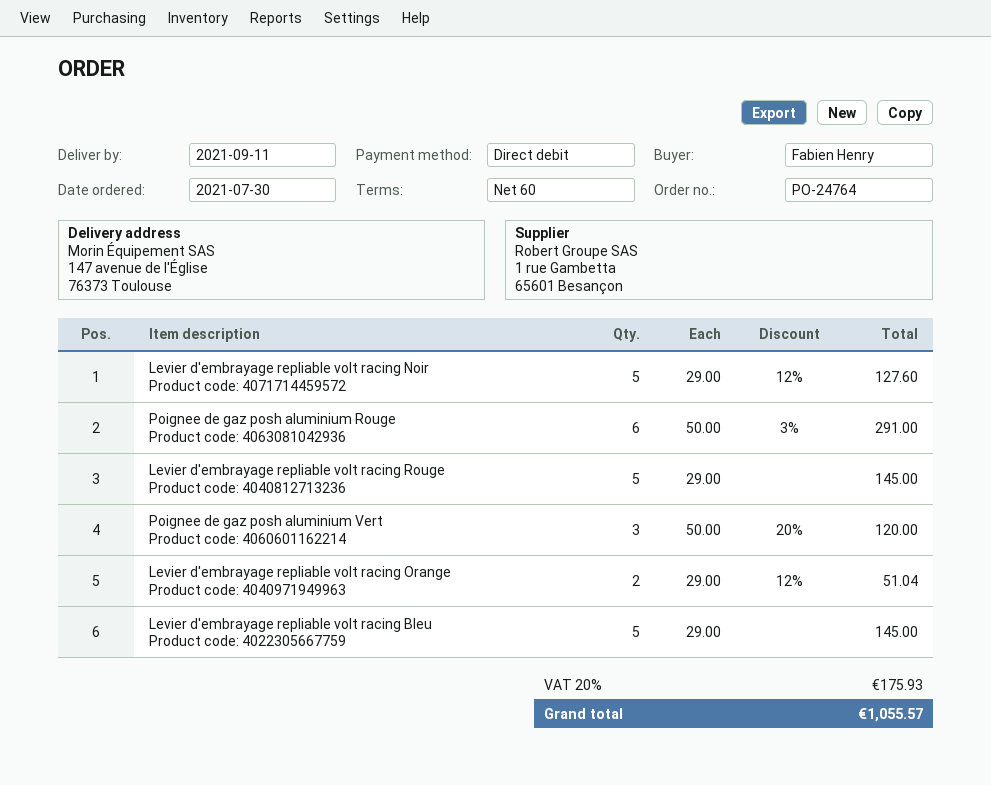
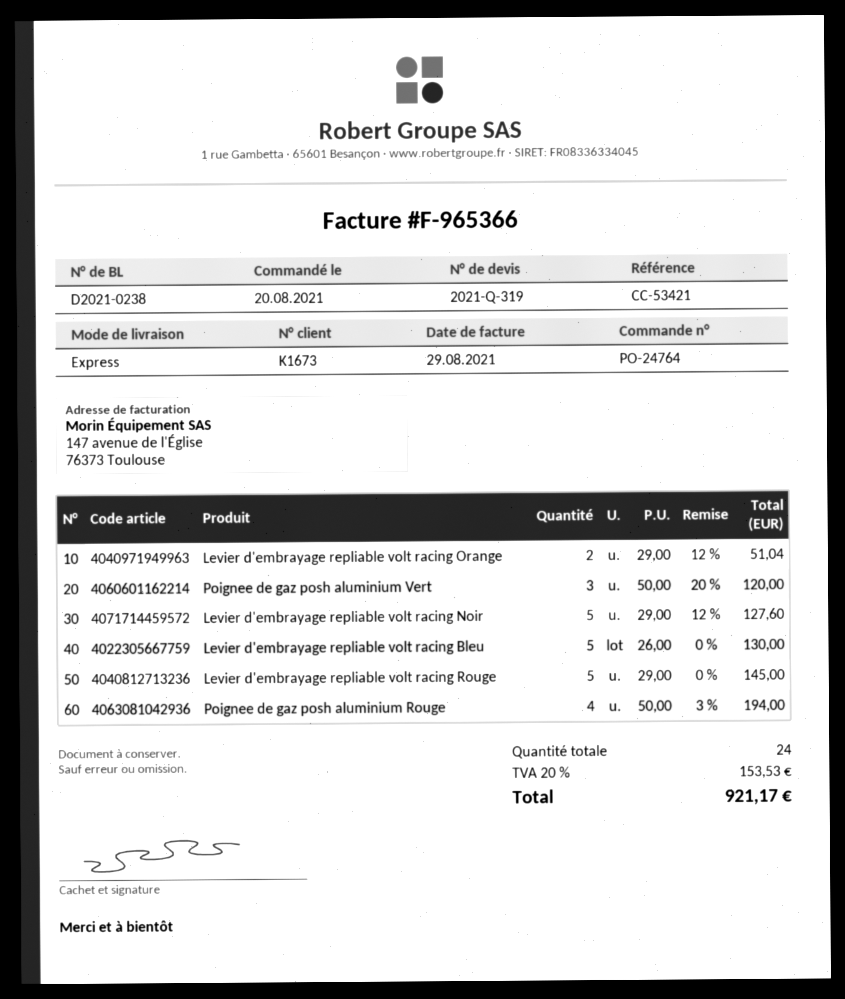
order date: 2021-07-30 -> 2021-08-20
Poignee de gaz posh aluminium Rouge: 6 x 50.00 - 3% = 291.00 -> 4 x 50.00 - 3% = 194.00
Levier d'embrayage repliable volt racing Bleu: 5 x 29.00 = 145.00 -> 5 x 26.00 = 130.00
tax: 20% = 175.93 -> 20% = 153.53
total: 1055.57 -> 921.17

